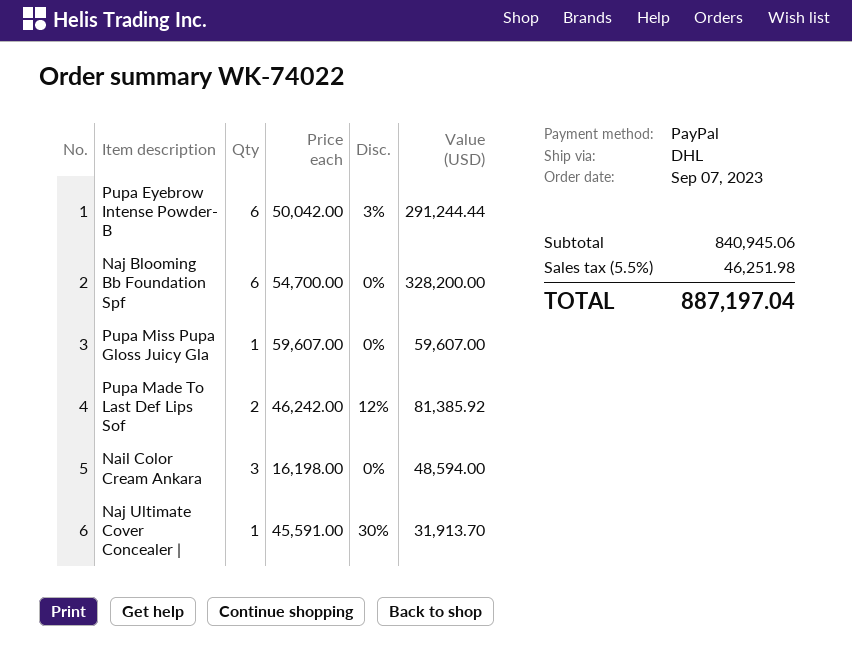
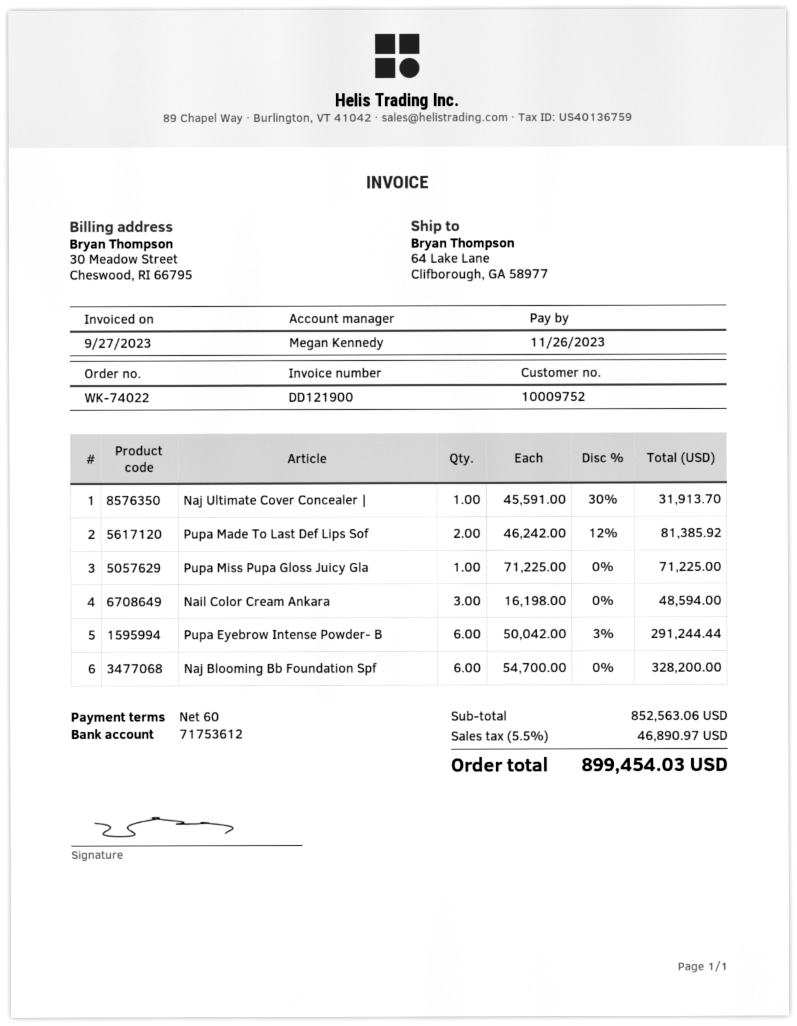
Pupa Miss Pupa Gloss Juicy Gla: 1 x 59607.00 = 59607.00 -> 1 x 71225.00 = 71225.00
subtotal: 840945.06 -> 852563.06
tax: 5.5% = 46251.98 -> 5.5% = 46890.97
total: 887197.04 -> 899454.03

